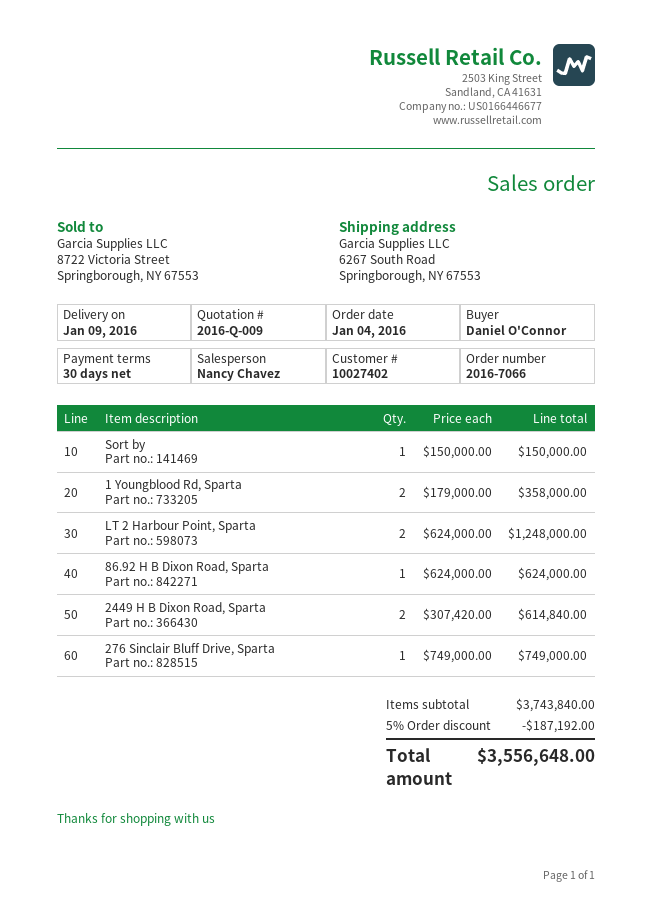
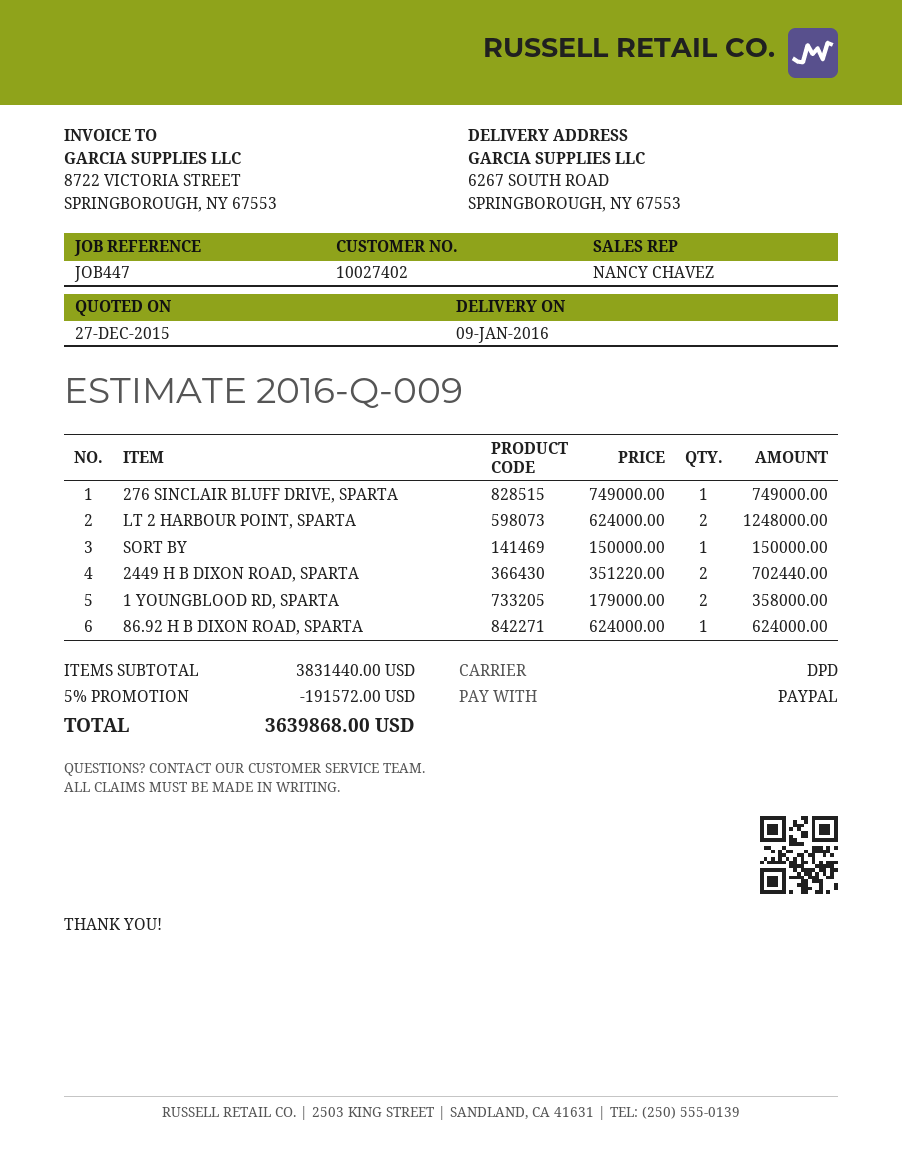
2449 H B Dixon Road, Sparta: 2 x 307420.00 = 614840.00 -> 2 x 351220.00 = 702440.00
subtotal: 3743840.00 -> 3831440.00
discount: 5% = 187192.00 -> 5% = 191572.00
total: 3556648.00 -> 3639868.00

